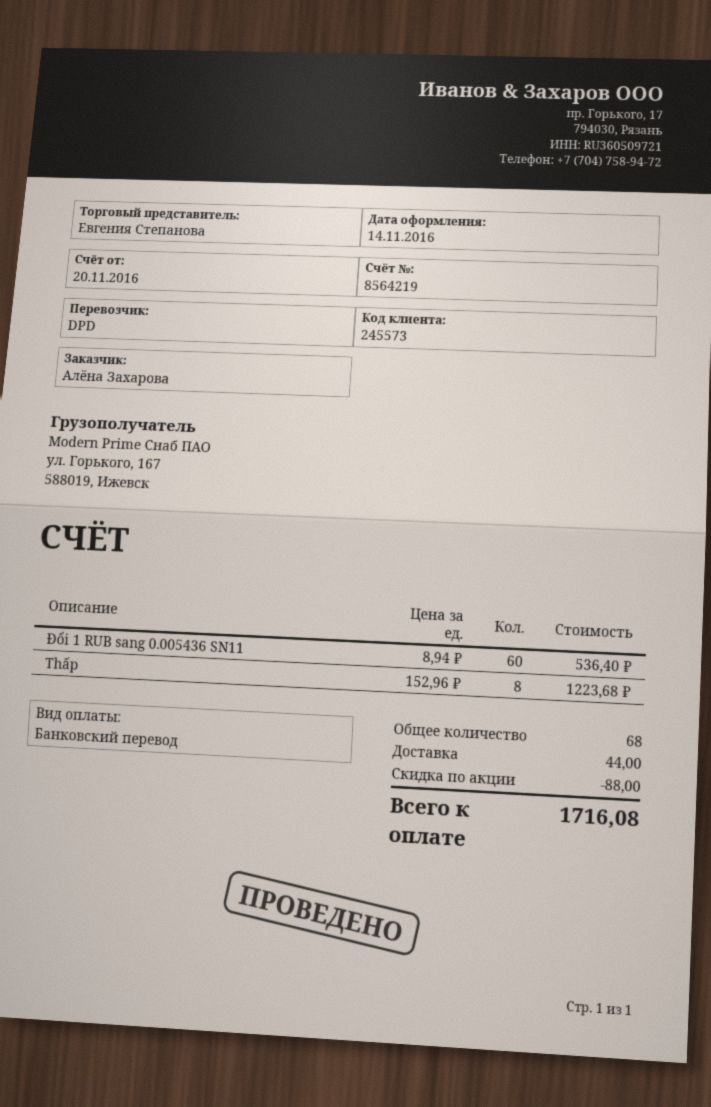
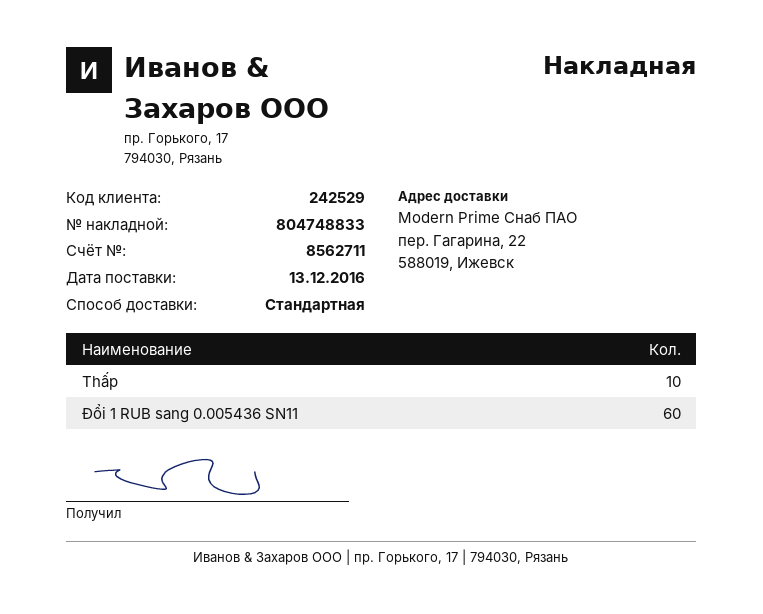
invoice number: 8564219 -> 8562711
customer number: 245573 -> 242529
shipping method: DPD -> standard
ship to: ул. Горького, 167, 588019, Ижевск -> пер. Гагарина, 22, 588019, Ижевск
Thấp: 8 -> 10

